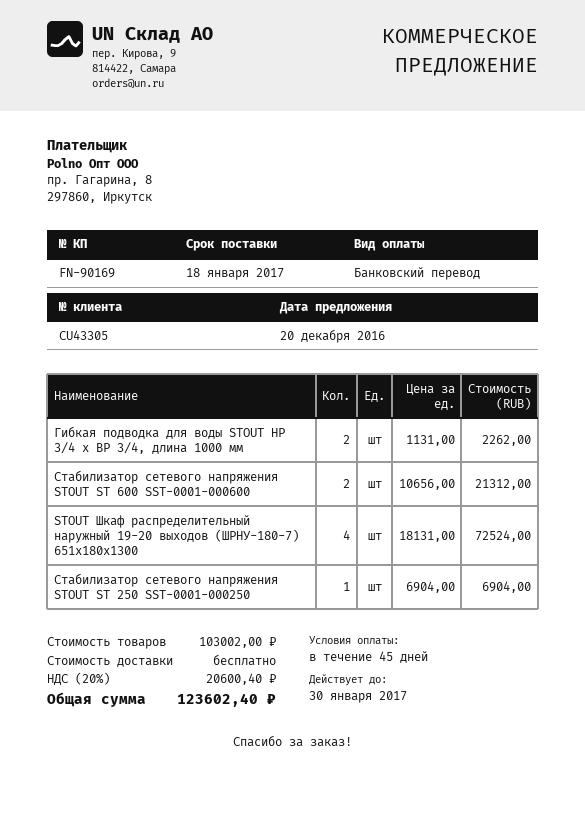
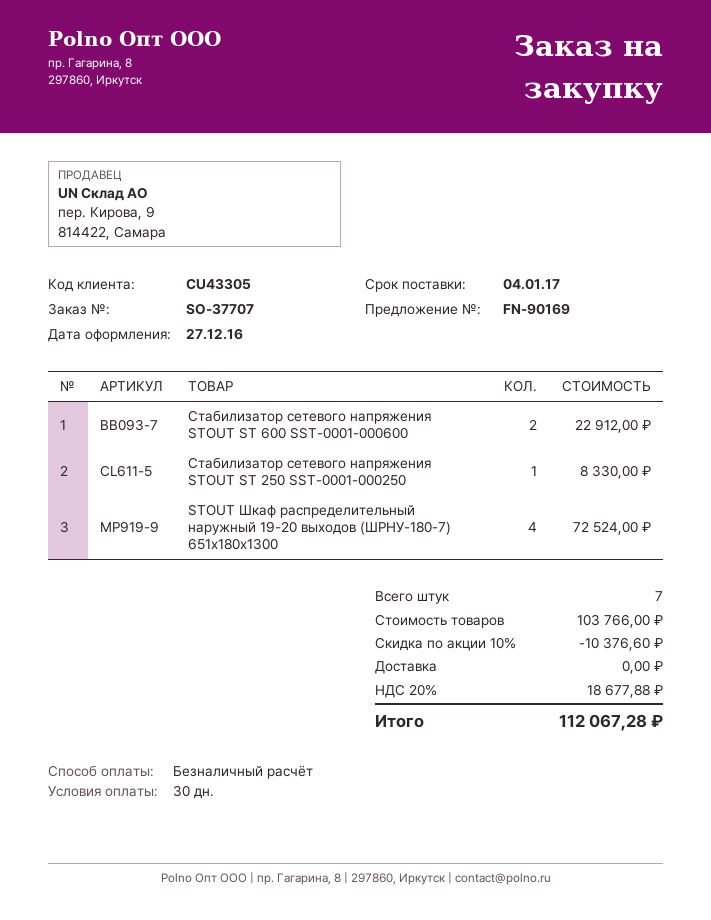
delivery date: 2017-01-18 -> 2017-01-04
payment terms: 45 days -> 30 days
Гибкая подводка для воды STOUT НР 3/4 х ВР 3/4, длина 1000 мм: 2 for 2262.00 -> none
Стабилизатор сетевого напряжения STOUT ST 600 SST-0001-000600: 2 for 21312.00 -> 2 for 22912.00
Стабилизатор сетевого напряжения STOUT ST 250 SST-0001-000250: 1 for 6904.00 -> 1 for 8330.00
subtotal: 103002.00 -> 103766.00
discount: none -> 10% = 10376.60
tax: 20% = 20600.40 -> 20% = 18677.88
total: 123602.40 -> 112067.28

